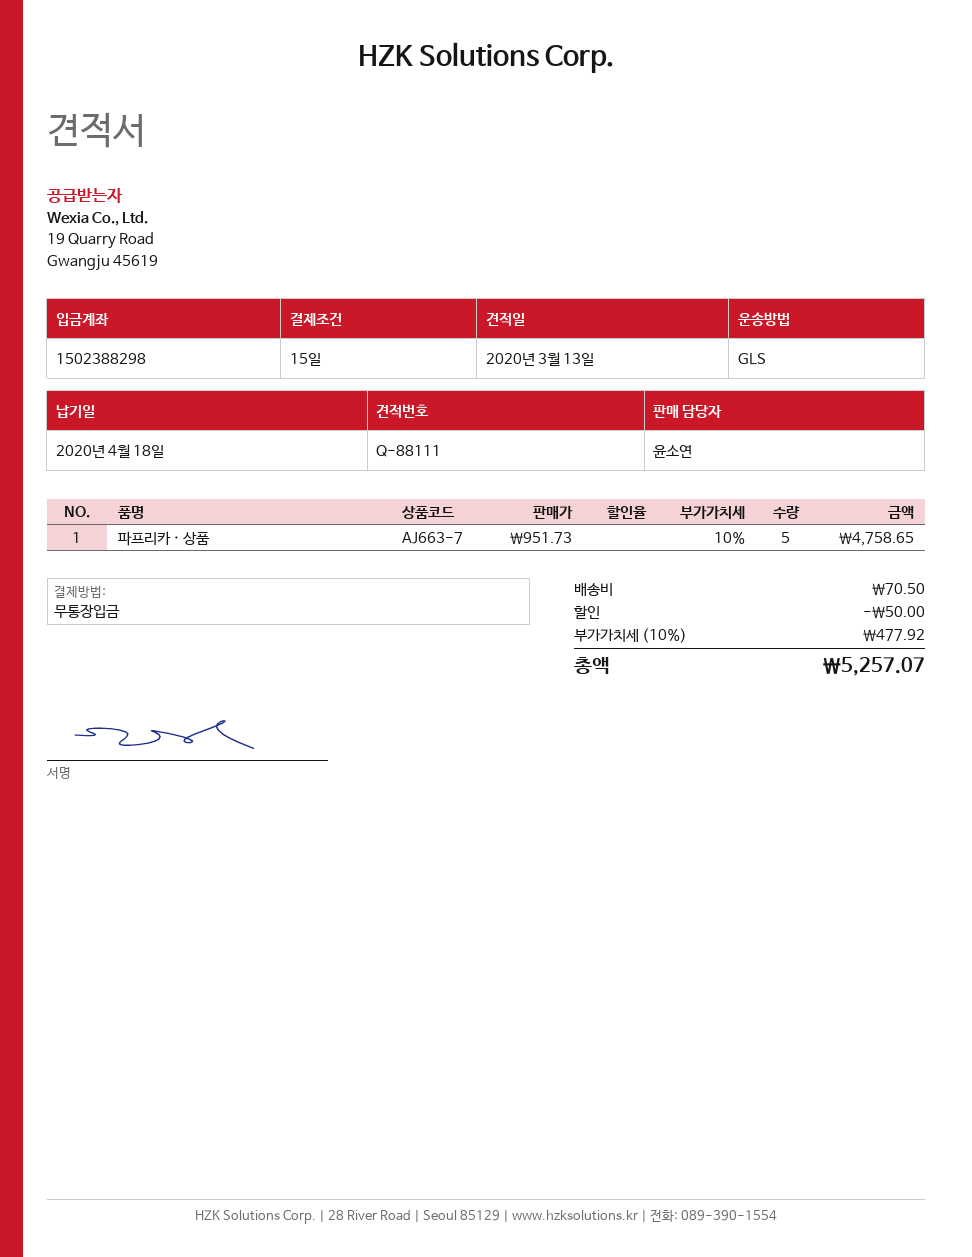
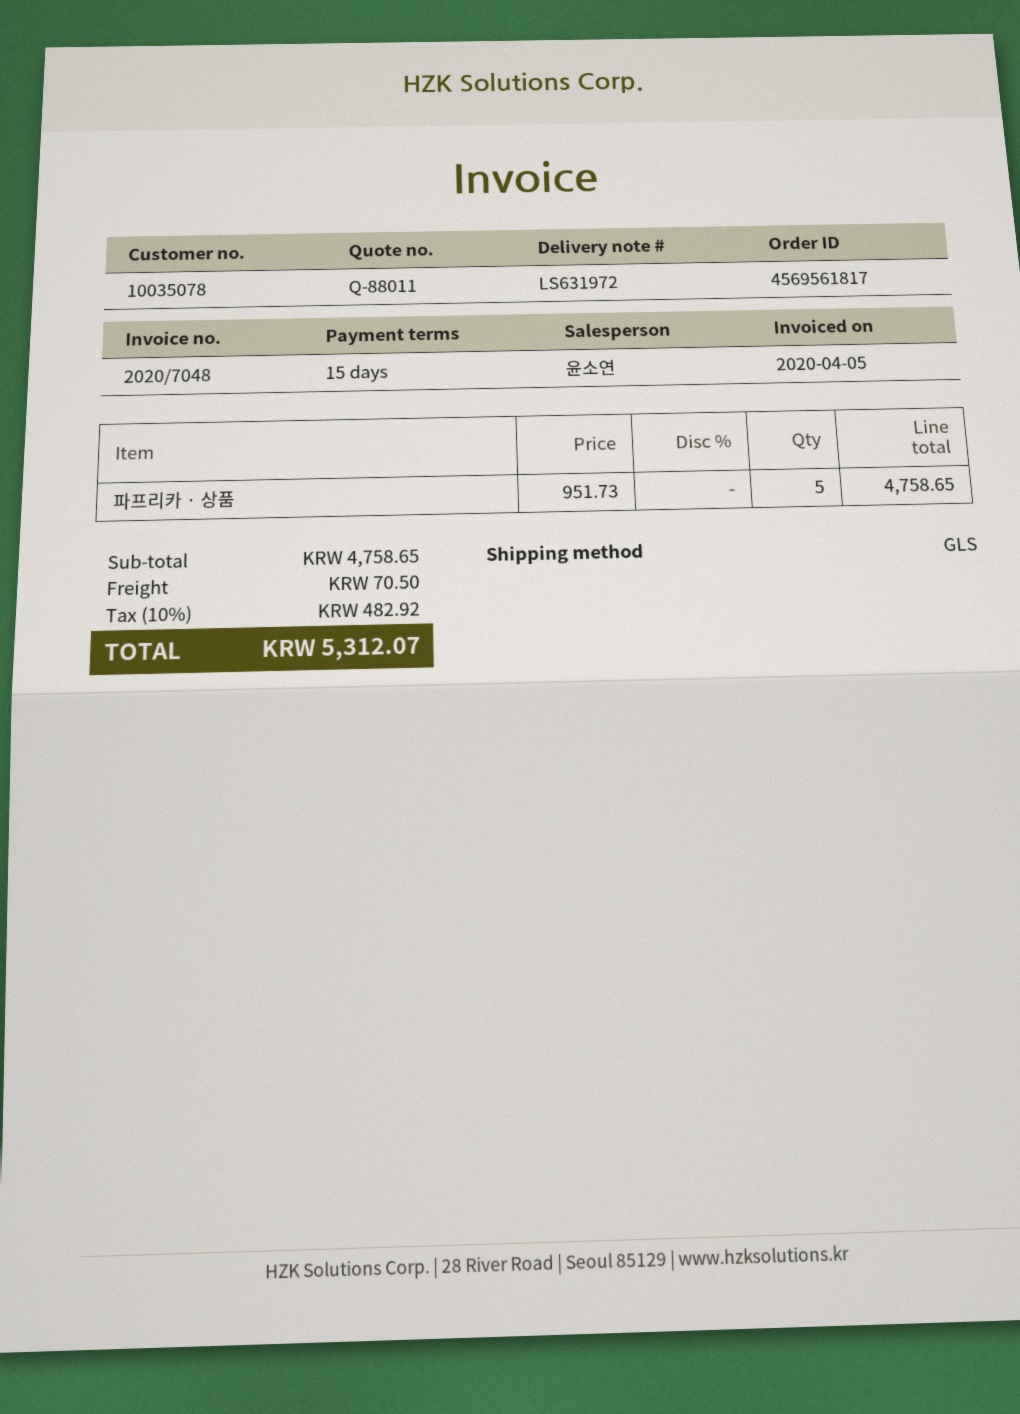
quote number: Q-88111 -> Q-88011
discount: 50.00 -> none
tax: 10% = 477.92 -> 10% = 482.92
total: 5257.07 -> 5312.07

